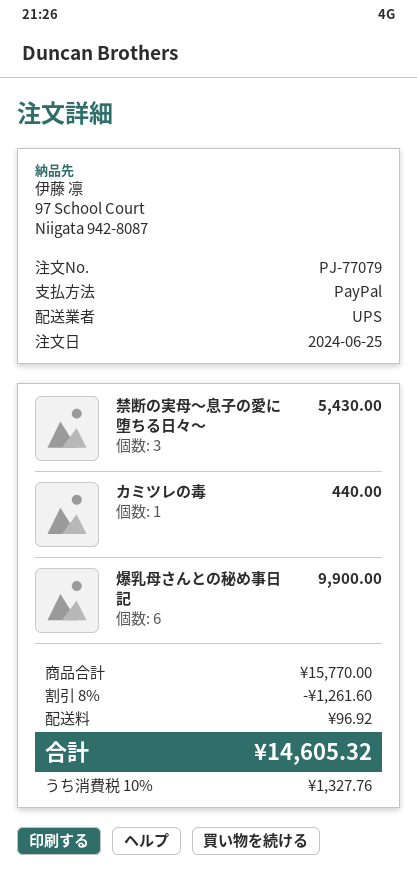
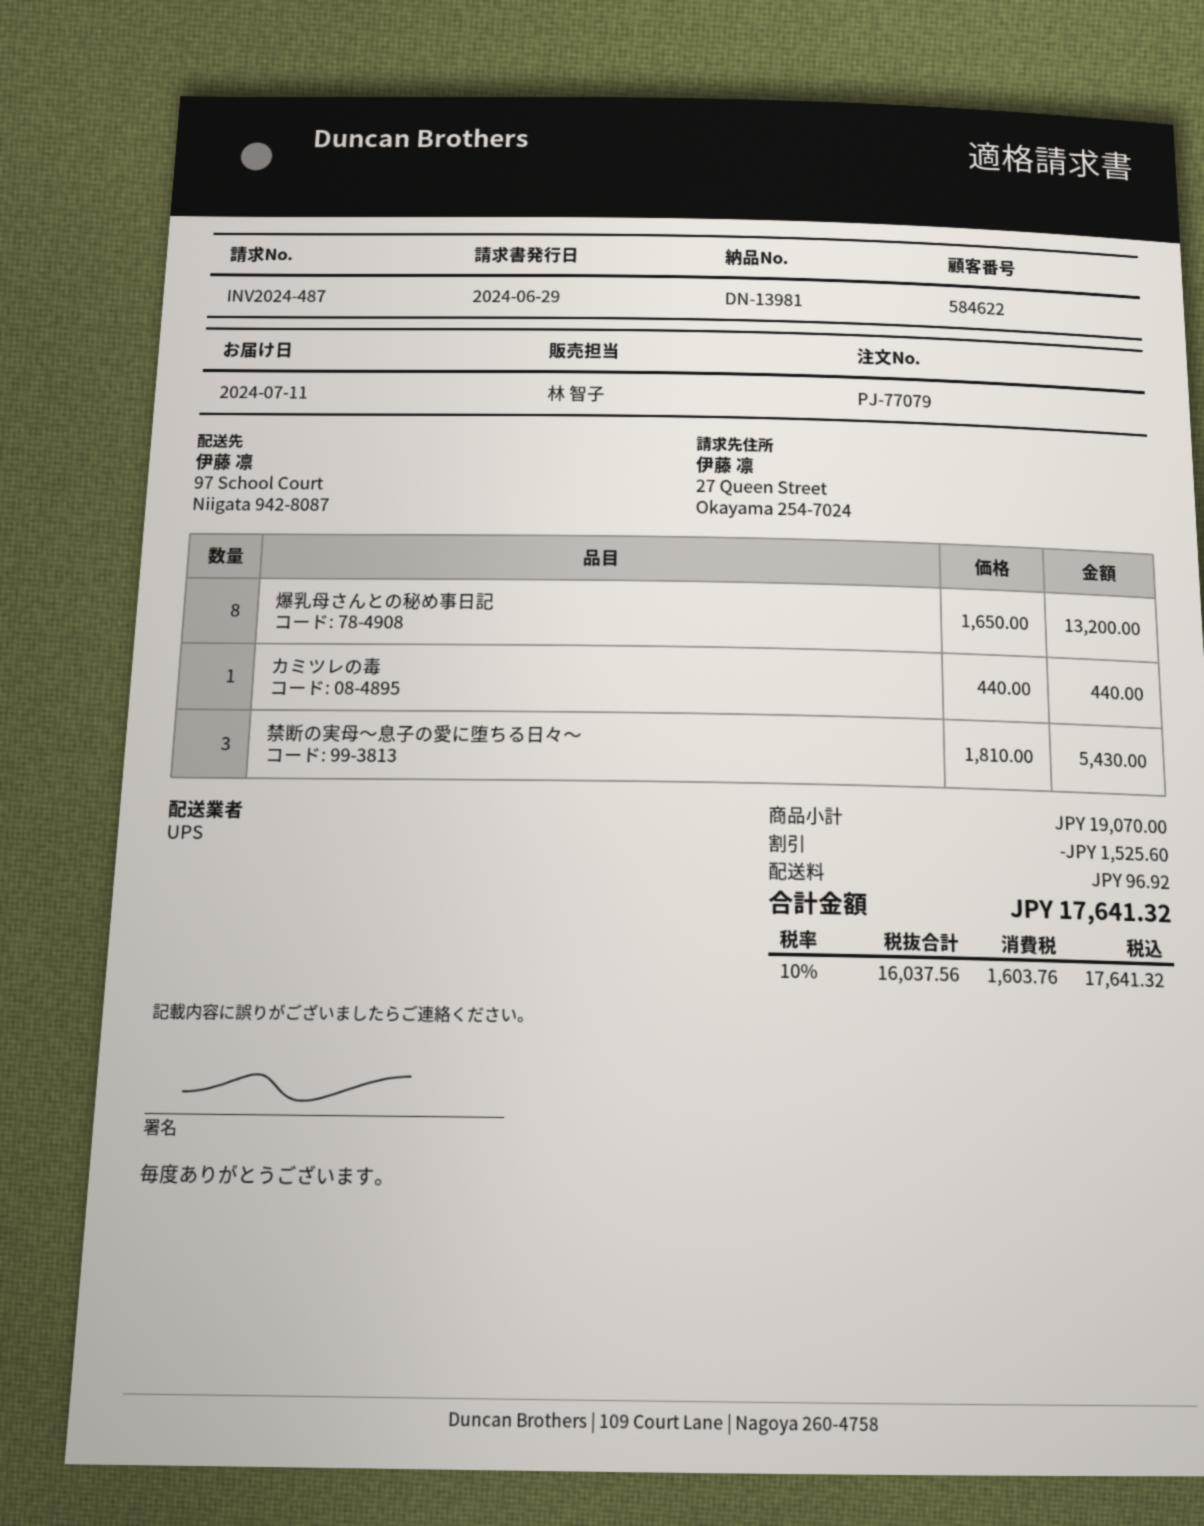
爆乳母さんとの秘め事日記: 6 for 9900.00 -> 8 for 13200.00
subtotal: 15770.00 -> 19070.00
discount: 1261.60 -> 1525.60
tax: 10% = 1327.76 -> 10% = 1603.76
total: 14605.32 -> 17641.32

